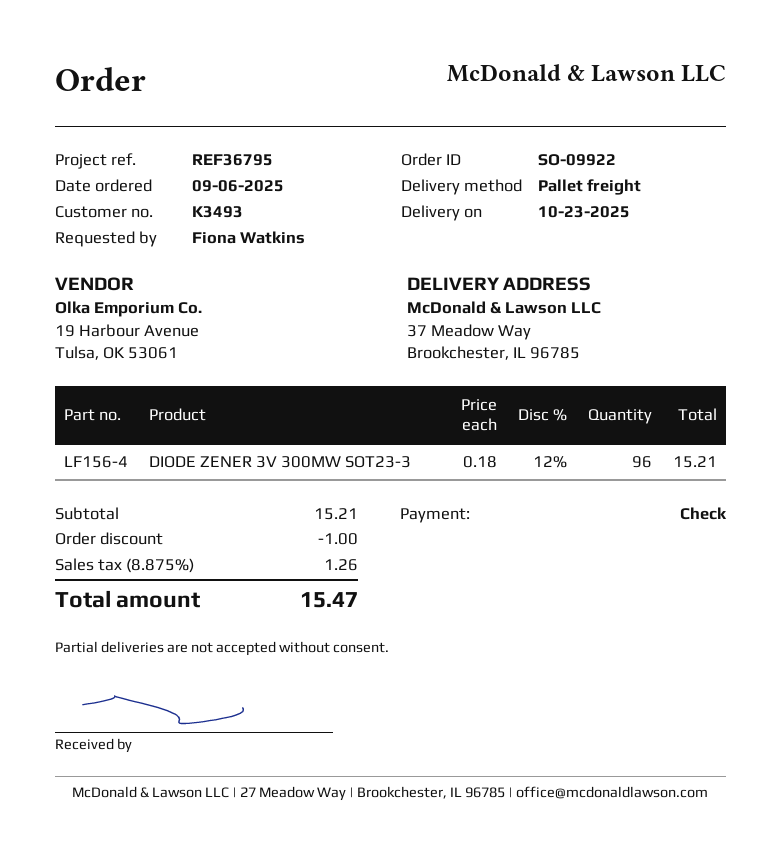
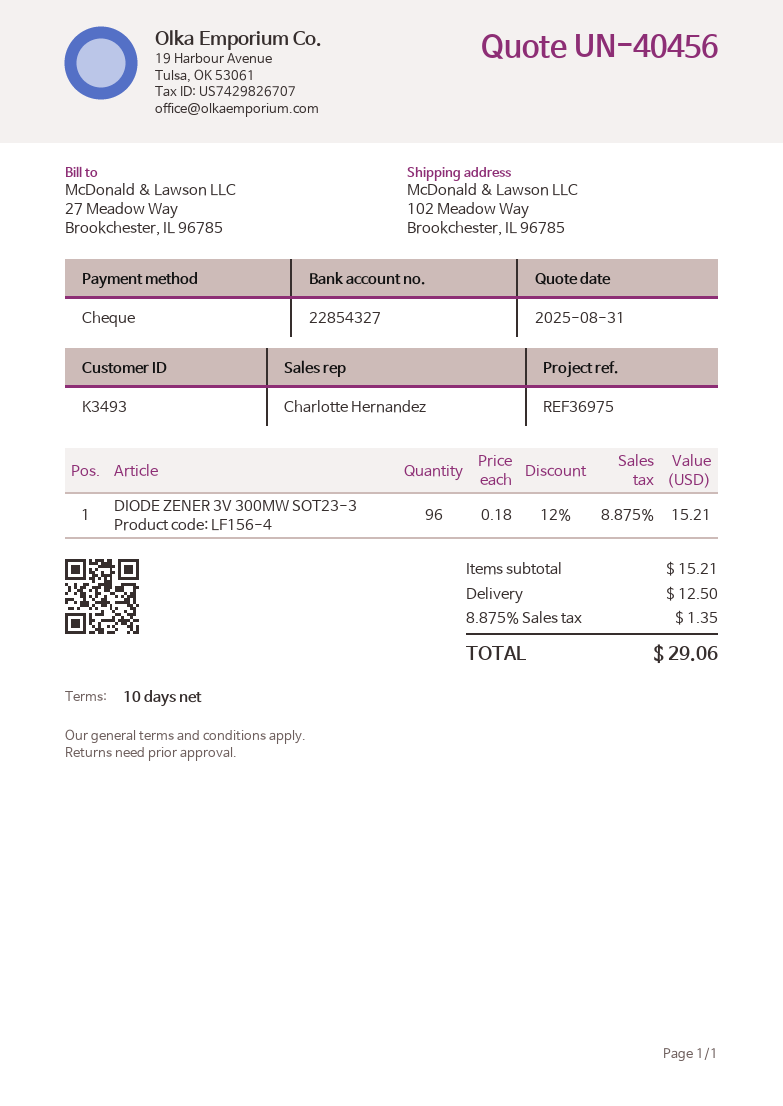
reference: REF36795 -> REF36975
ship to: 37 Meadow Way, Brookchester, IL 96785 -> 102 Meadow Way, Brookchester, IL 96785
discount: 1.00 -> none
shipping: none -> 12.50
tax: 8.875% = 1.26 -> 8.875% = 1.35
total: 15.47 -> 29.06

